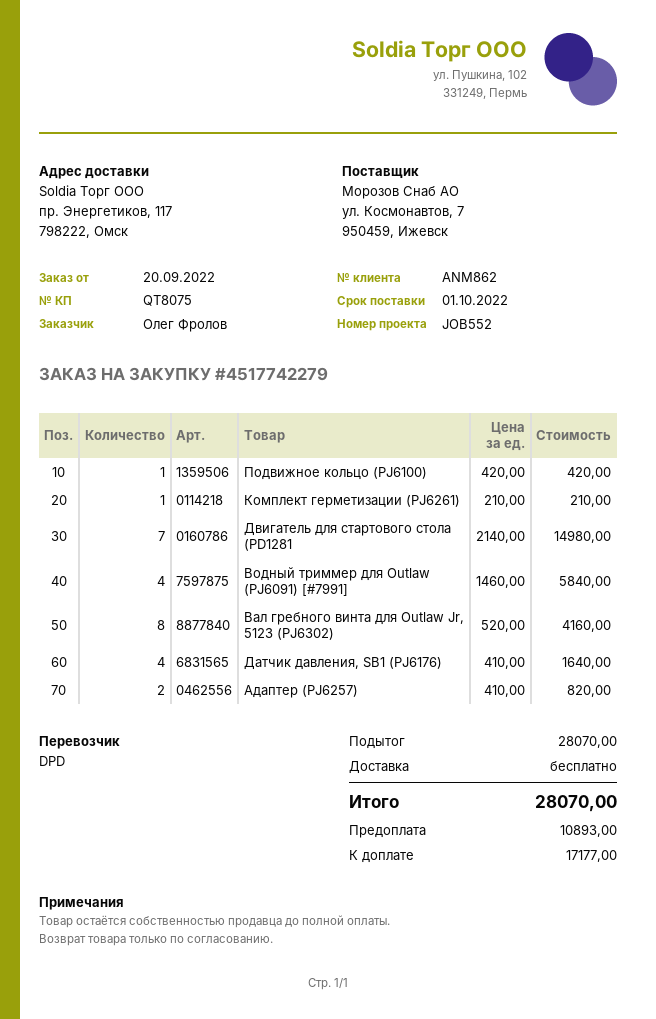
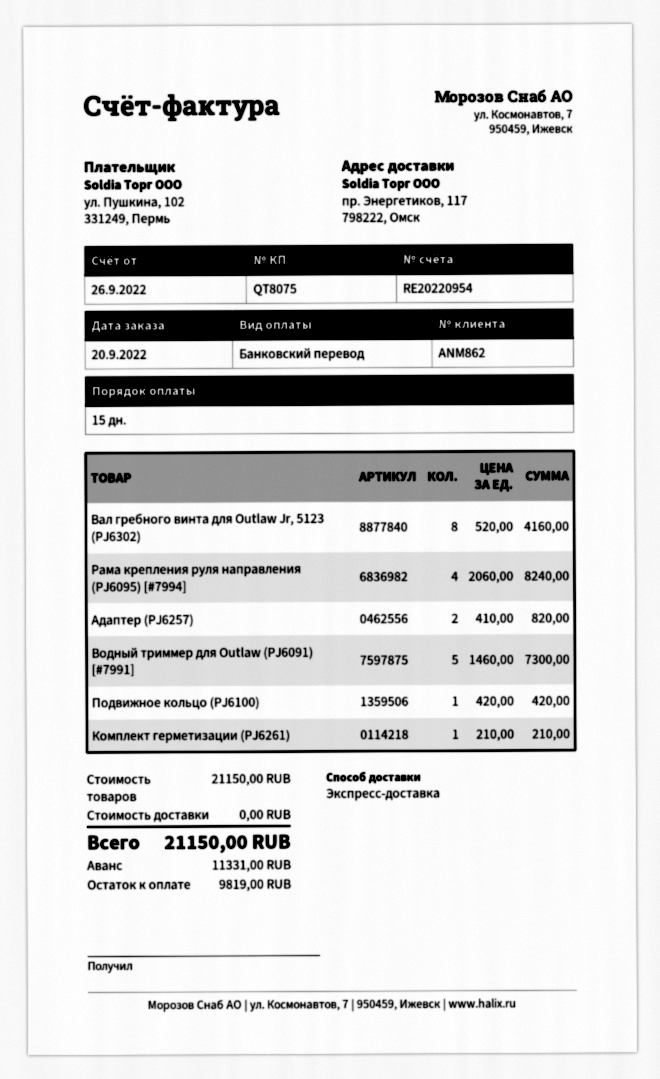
shipping method: DPD -> express
Двигатель для стартового стола (PD1281: 7 x 2140.00 = 14980.00 -> none
Водный триммер для Outlaw (PJ6091) [#7991]: 4 x 1460.00 = 5840.00 -> 5 x 1460.00 = 7300.00
Датчик давления, SB1 (PJ6176): 4 x 410.00 = 1640.00 -> none
Рама крепления руля направления (PJ6095) [#7994]: none -> 4 x 2060.00 = 8240.00
subtotal: 28070.00 -> 21150.00
total: 28070.00 -> 21150.00
deposit: 10893.00 -> 11331.00
balance: 17177.00 -> 9819.00

